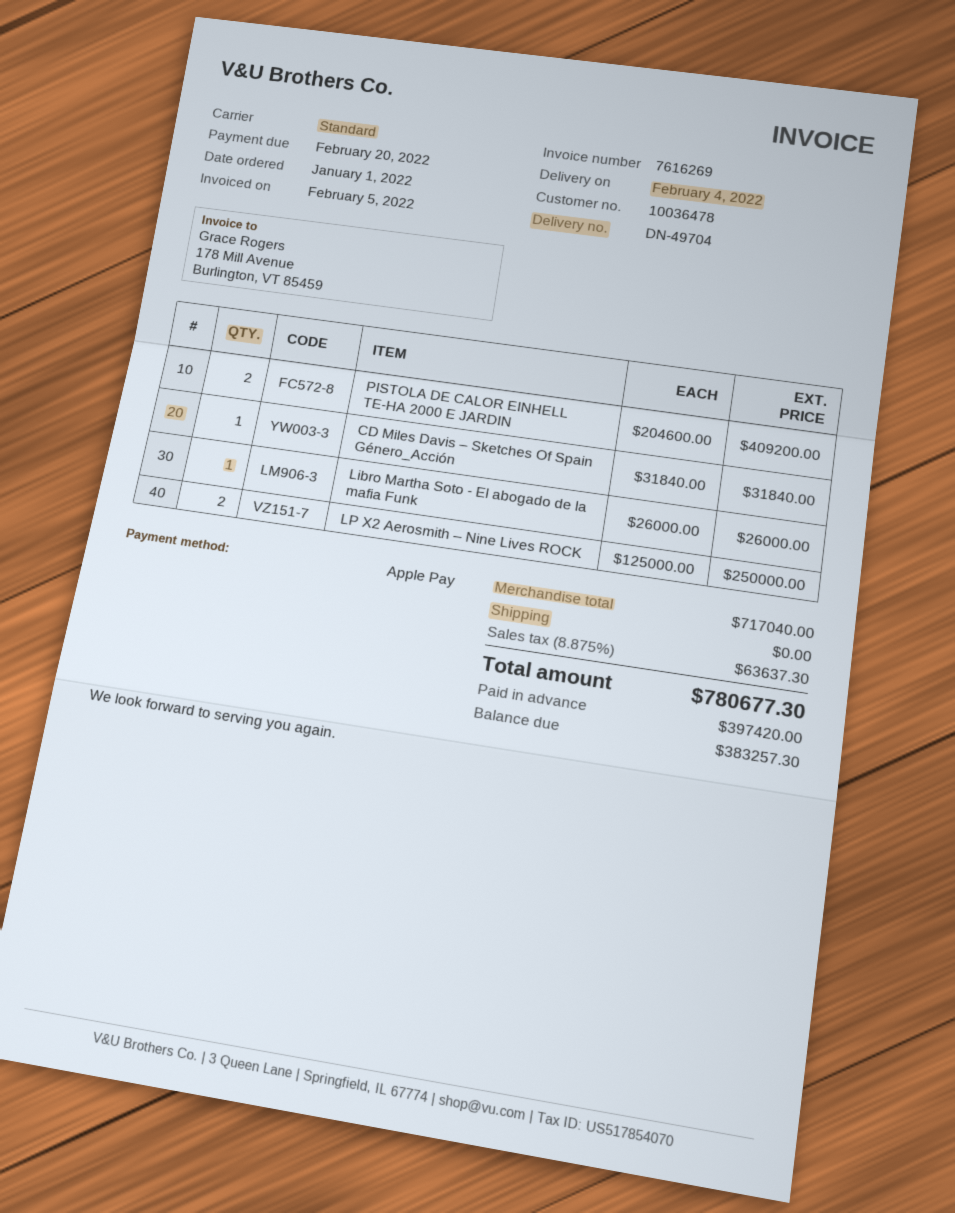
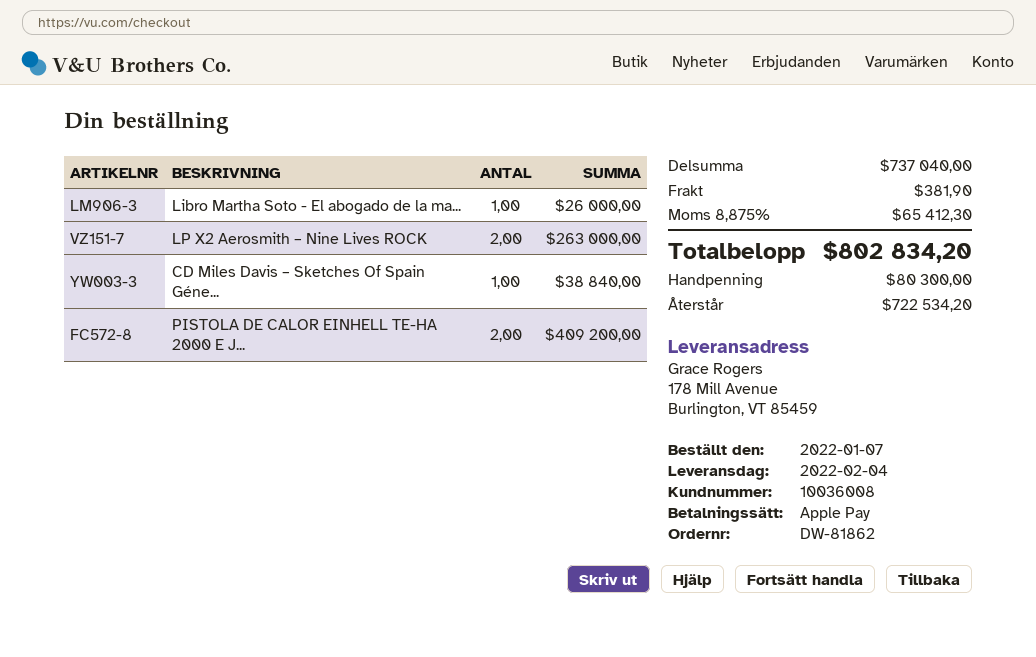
order date: 2022-01-01 -> 2022-01-07
customer number: 10036478 -> 10036008
CD Miles Davis – Sketches Of Spain Género_Acción: 1 for 31840.00 -> 1 for 38840.00
LP X2 Aerosmith – Nine Lives ROCK: 2 for 250000.00 -> 2 for 263000.00
subtotal: 717040.00 -> 737040.00
shipping: 0.00 -> 381.90
tax: 8.875% = 63637.30 -> 8.875% = 65412.30
total: 780677.30 -> 802834.20
deposit: 397420.00 -> 80300.00
balance: 383257.30 -> 722534.20

